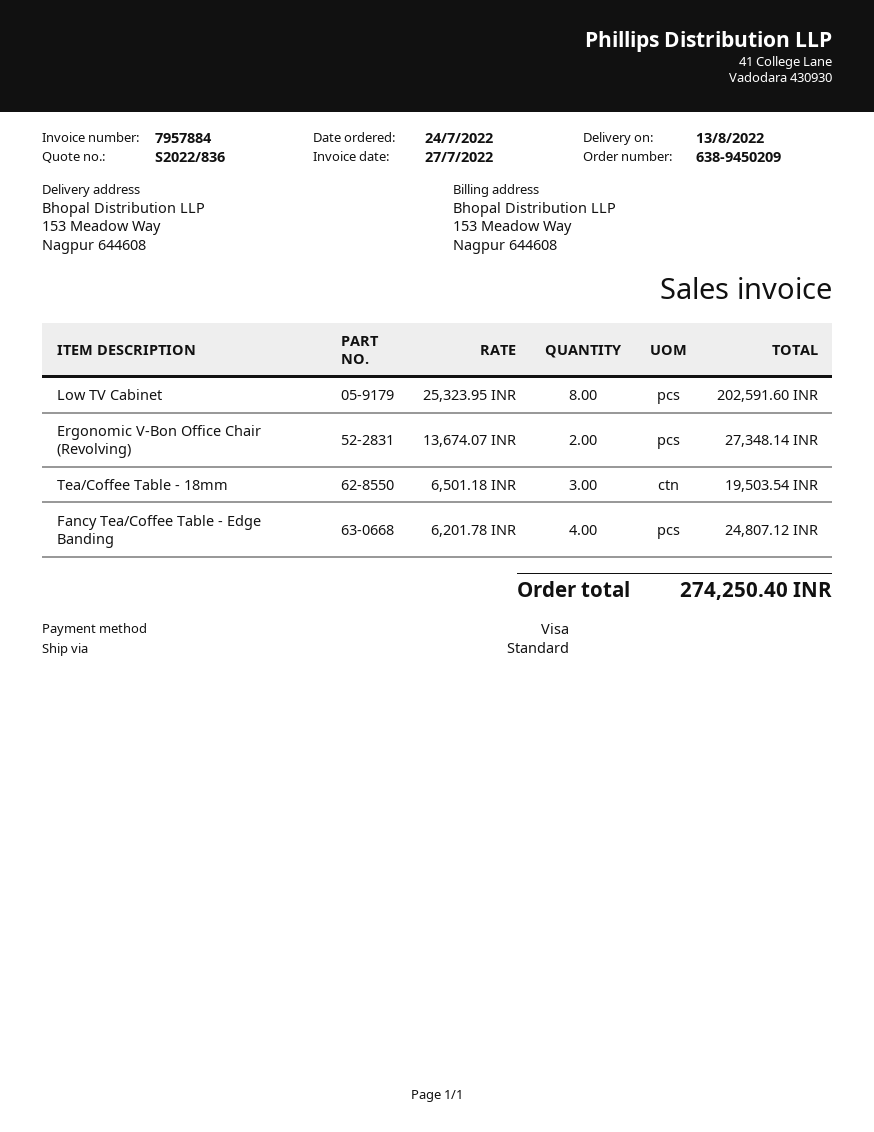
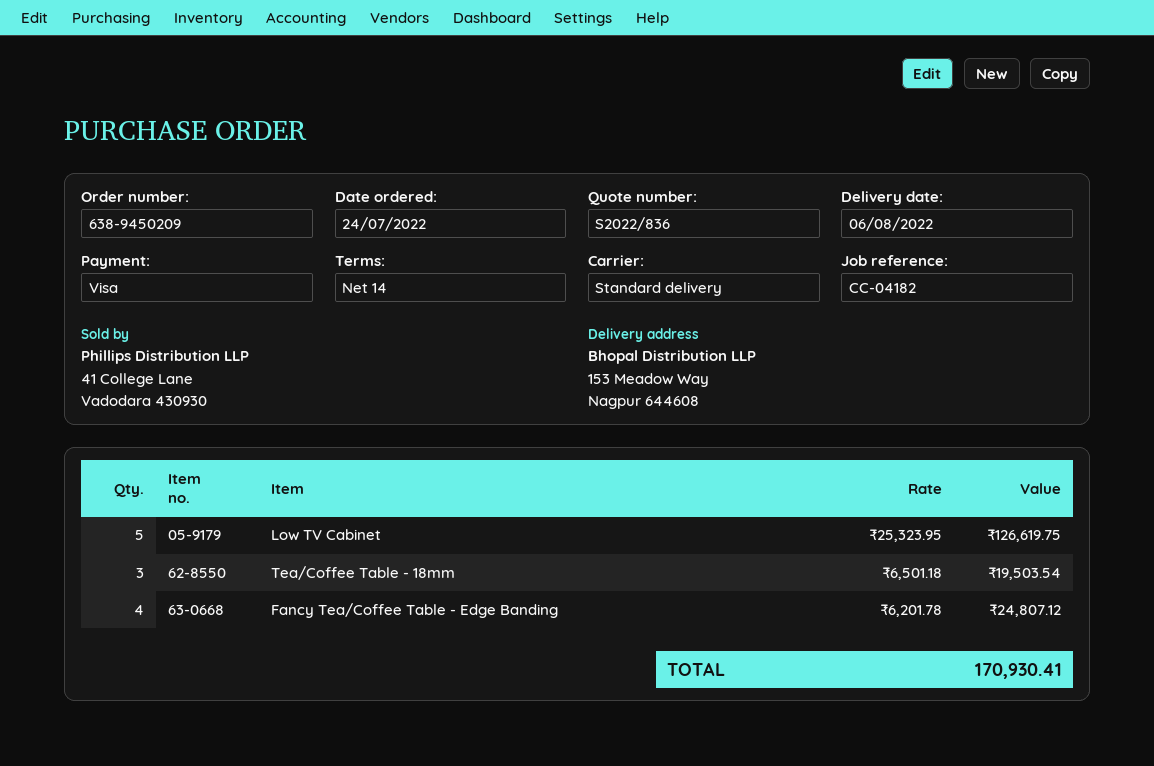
delivery date: 2022-08-13 -> 2022-08-06
Low TV Cabinet: 8 x 25323.95 = 202591.60 -> 5 x 25323.95 = 126619.75
Ergonomic V-Bon Office Chair (Revolving): 2 x 13674.07 = 27348.14 -> none
total: 274250.40 -> 170930.41

